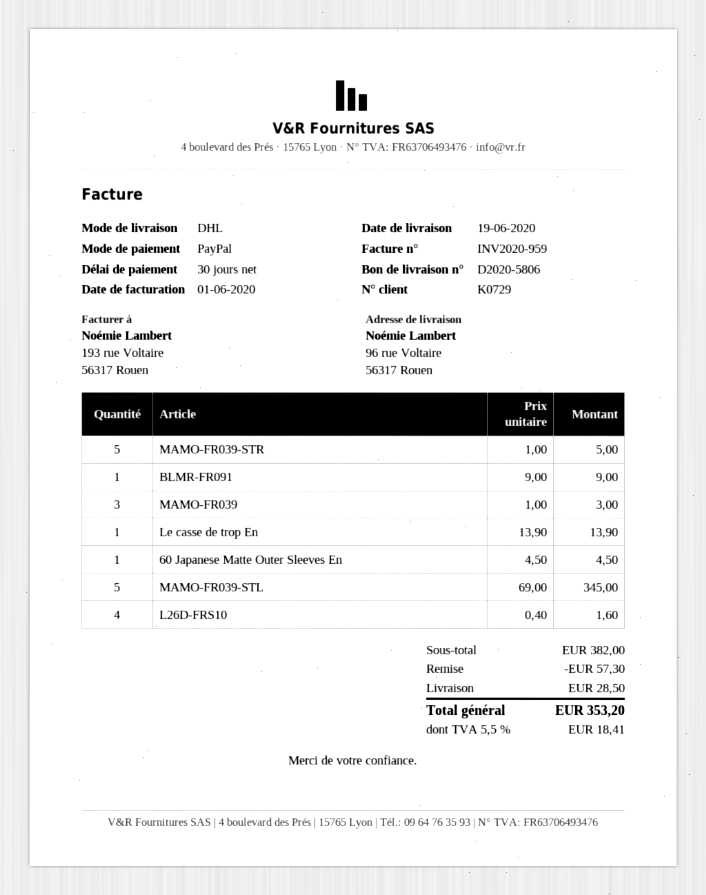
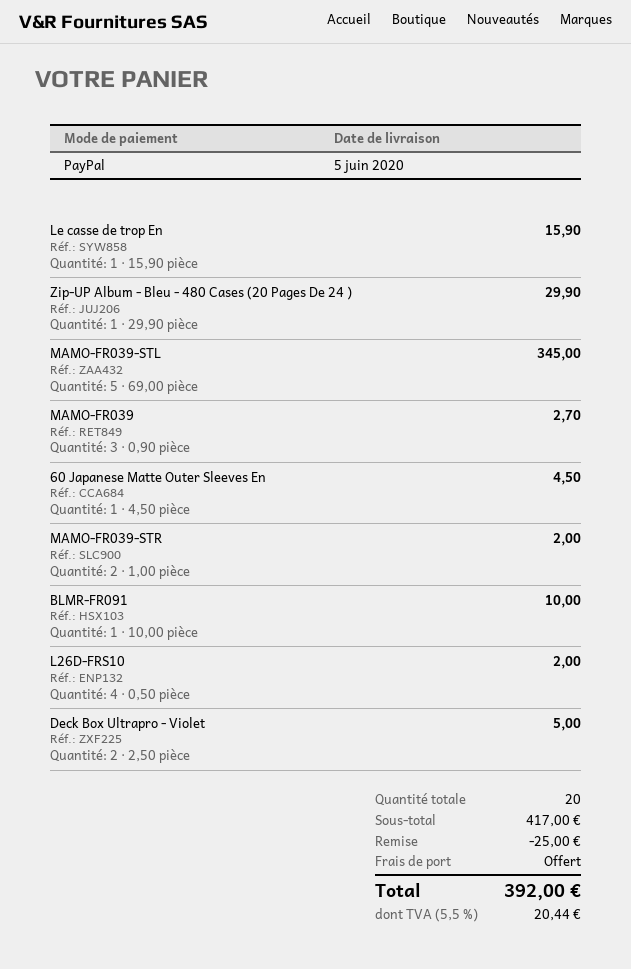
delivery date: 2020-06-19 -> 2020-06-05
MAMO-FR039-STR: 5 x 1.00 = 5.00 -> 2 x 1.00 = 2.00
BLMR-FR091: 1 x 9.00 = 9.00 -> 1 x 10.00 = 10.00
MAMO-FR039: 3 x 1.00 = 3.00 -> 3 x 0.90 = 2.70
Le casse de trop En: 1 x 13.90 = 13.90 -> 1 x 15.90 = 15.90
L26D-FRS10: 4 x 0.40 = 1.60 -> 4 x 0.50 = 2.00
Zip-UP Album - Bleu - 480 Cases (20 Pages De 24 ): none -> 1 x 29.90 = 29.90
Deck Box Ultrapro - Violet: none -> 2 x 2.50 = 5.00
subtotal: 382.00 -> 417.00
discount: 57.30 -> 25.00
shipping: 28.50 -> 0.00
tax: 5.5% = 18.41 -> 5.5% = 20.44
total: 353.20 -> 392.00

